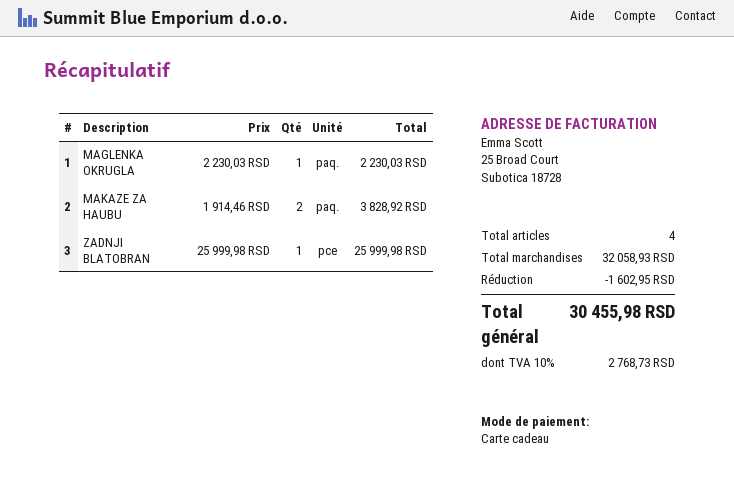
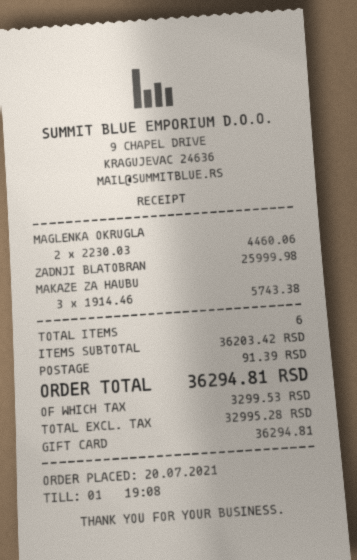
MAGLENKA OKRUGLA: 1 x 2230.03 = 2230.03 -> 2 x 2230.03 = 4460.06
MAKAZE ZA HAUBU: 2 x 1914.46 = 3828.92 -> 3 x 1914.46 = 5743.38
total quantity: 4 -> 6
subtotal: 32058.93 -> 36203.42
discount: 1602.95 -> none
shipping: none -> 91.39
tax: 2768.73 -> 3299.53
total: 30455.98 -> 36294.81

